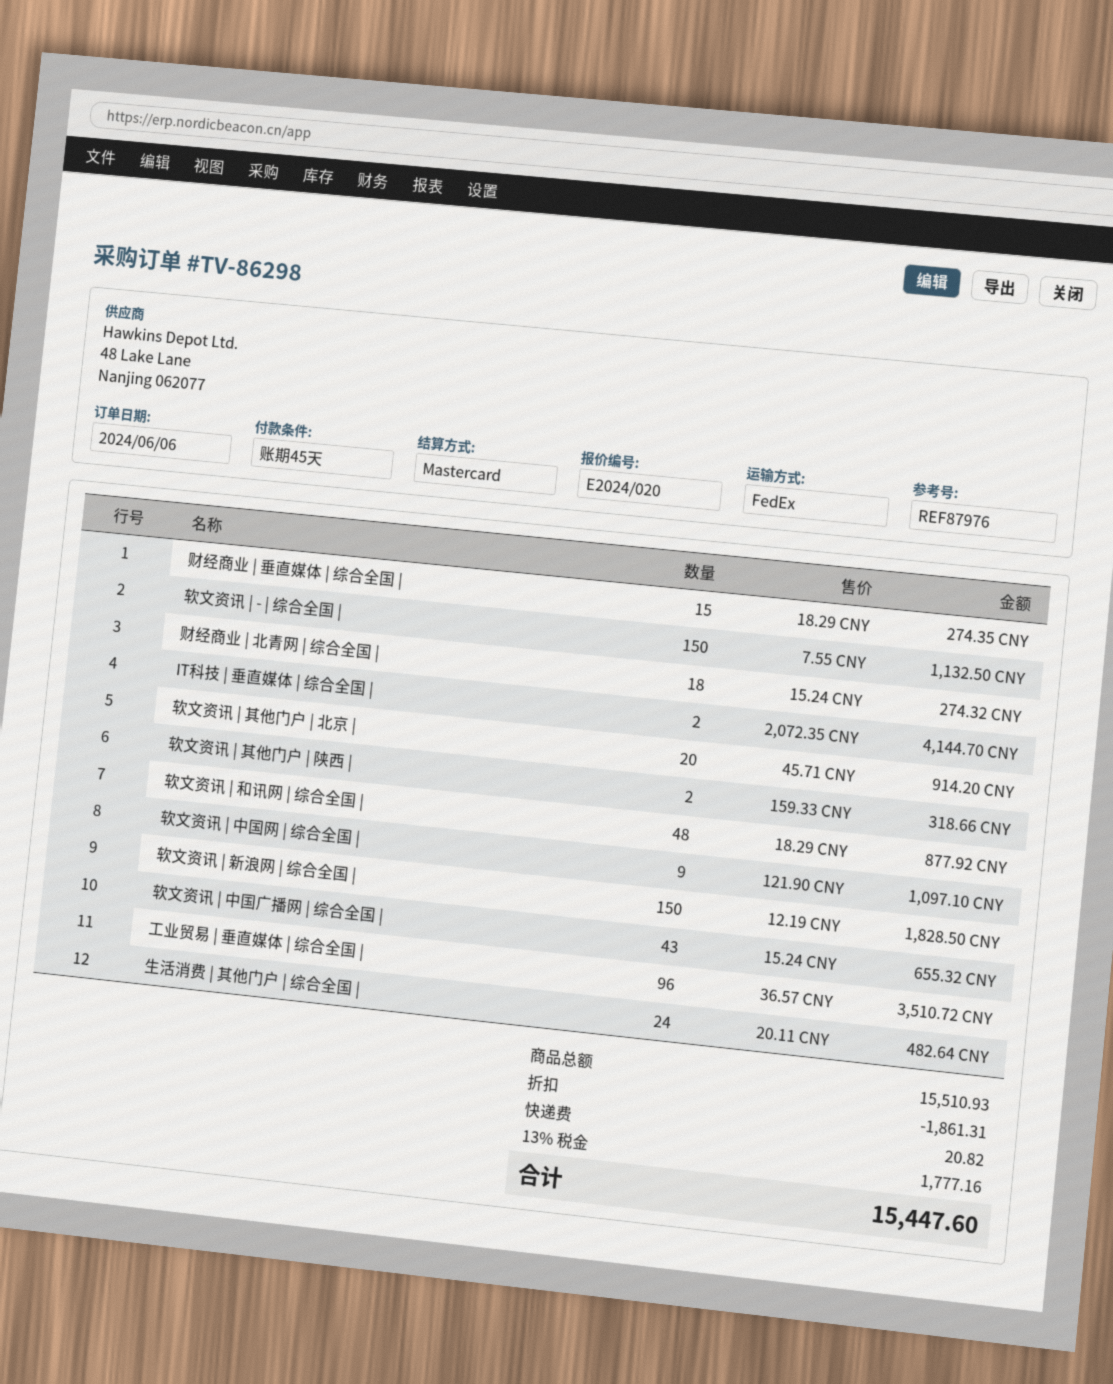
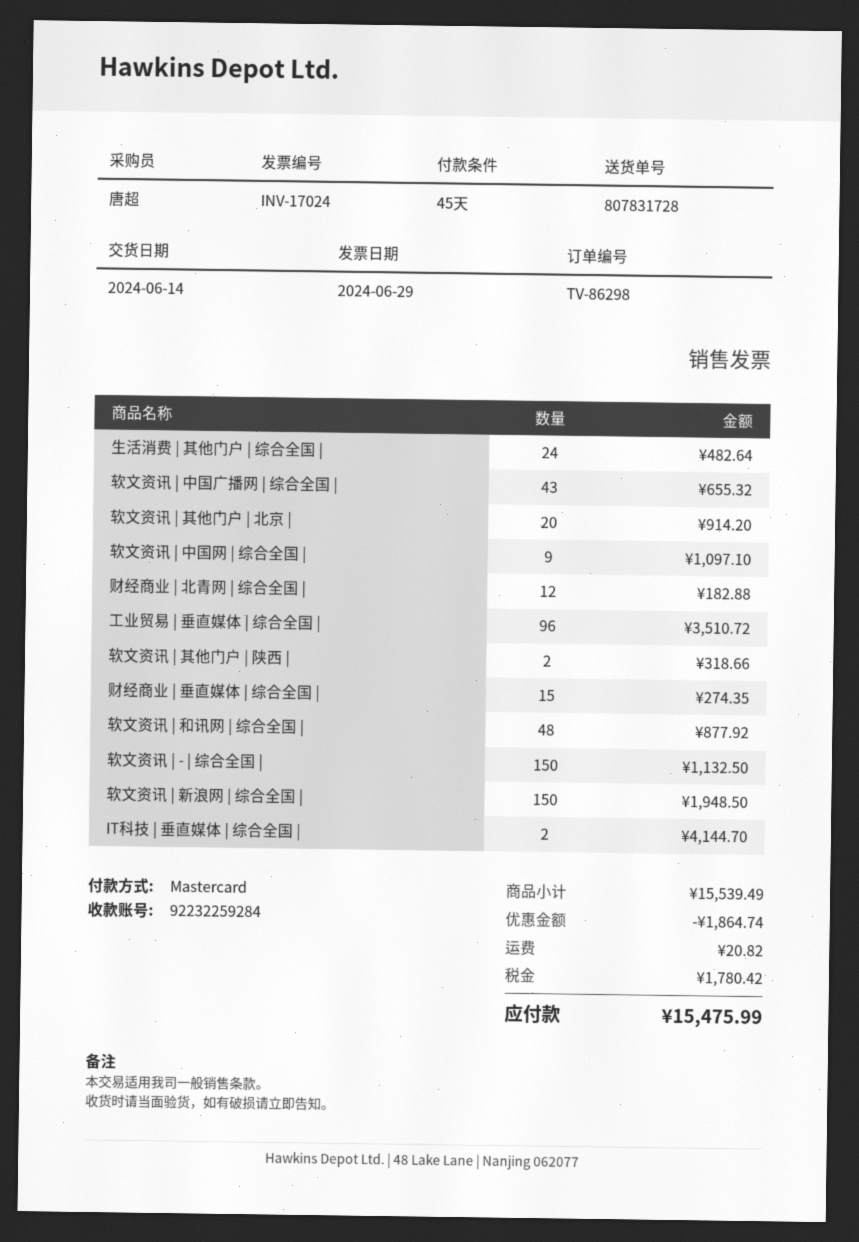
财经商业 | 北青网 | 综合全国 |: 18 for 274.32 -> 12 for 182.88
软文资讯 | 新浪网 | 综合全国 |: 150 for 1828.50 -> 150 for 1948.50
subtotal: 15510.93 -> 15539.49
discount: 1861.31 -> 1864.74
tax: 1777.16 -> 1780.42
total: 15447.60 -> 15475.99

